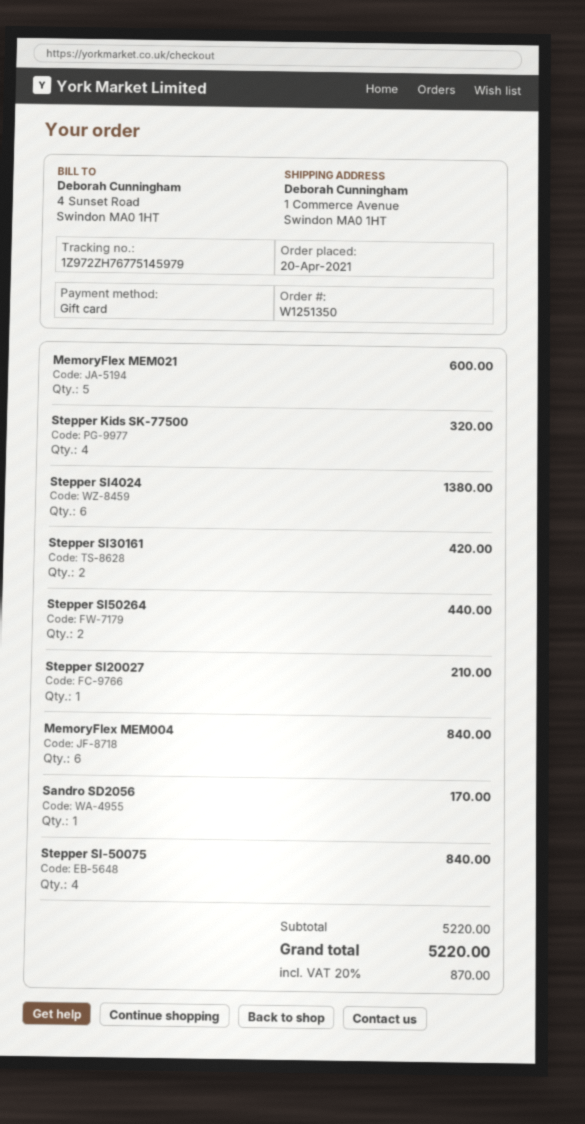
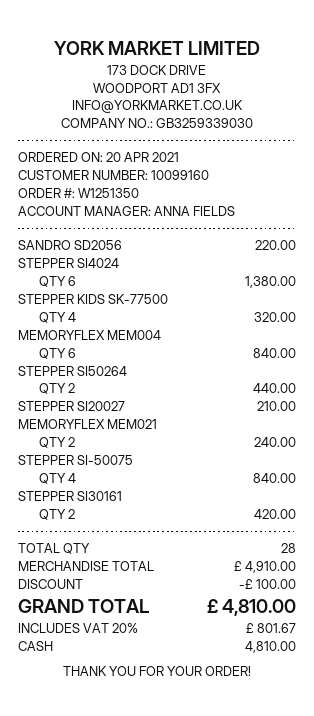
payment method: gift card -> cash
MemoryFlex MEM021: 5 for 600.00 -> 2 for 240.00
Sandro SD2056: 1 for 170.00 -> 1 for 220.00
subtotal: 5220.00 -> 4910.00
discount: none -> 100.00
tax: 20% = 870.00 -> 20% = 801.67
total: 5220.00 -> 4810.00

